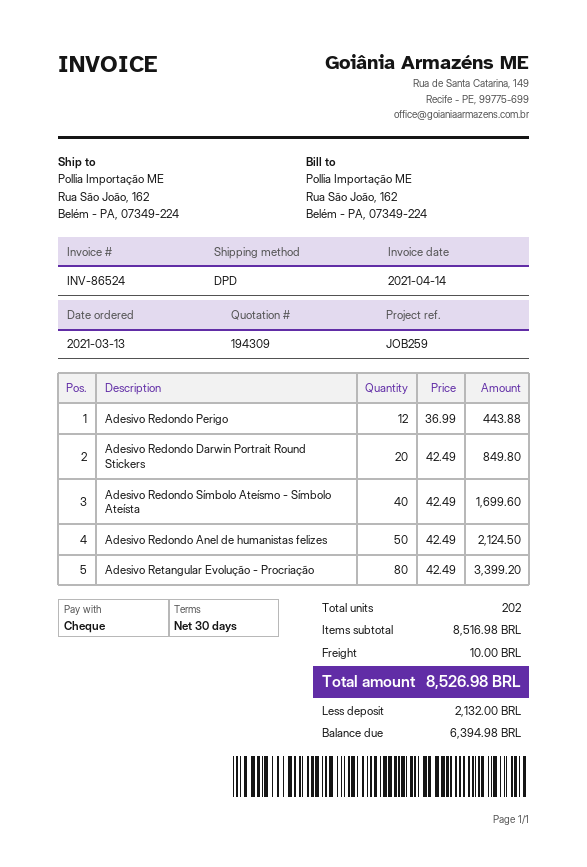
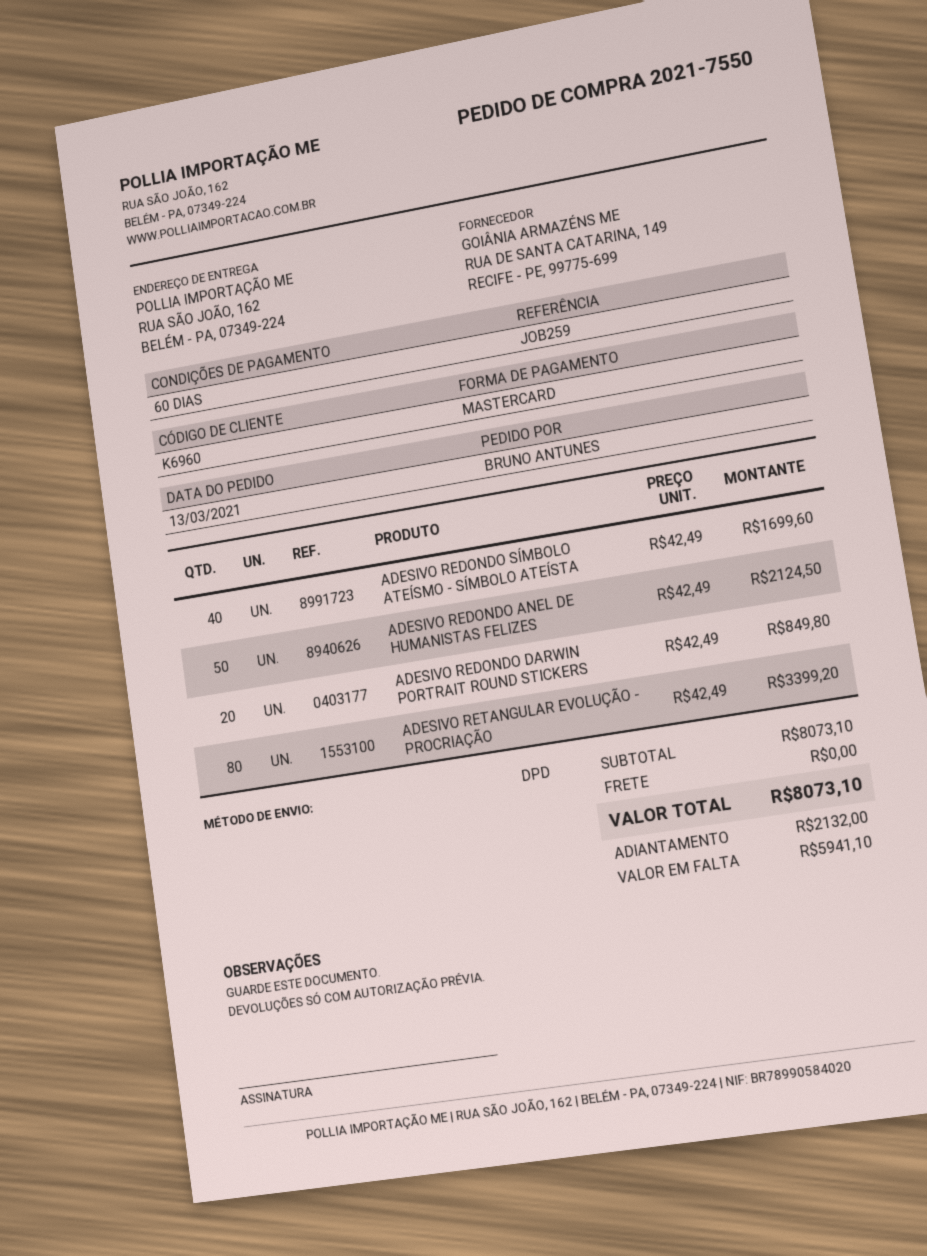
payment terms: 30 days -> 60 days
payment method: cheque -> Mastercard
Adesivo Redondo Perigo: 12 x 36.99 = 443.88 -> none
subtotal: 8516.98 -> 8073.10
shipping: 10.00 -> 0.00
total: 8526.98 -> 8073.10
balance: 6394.98 -> 5941.10

